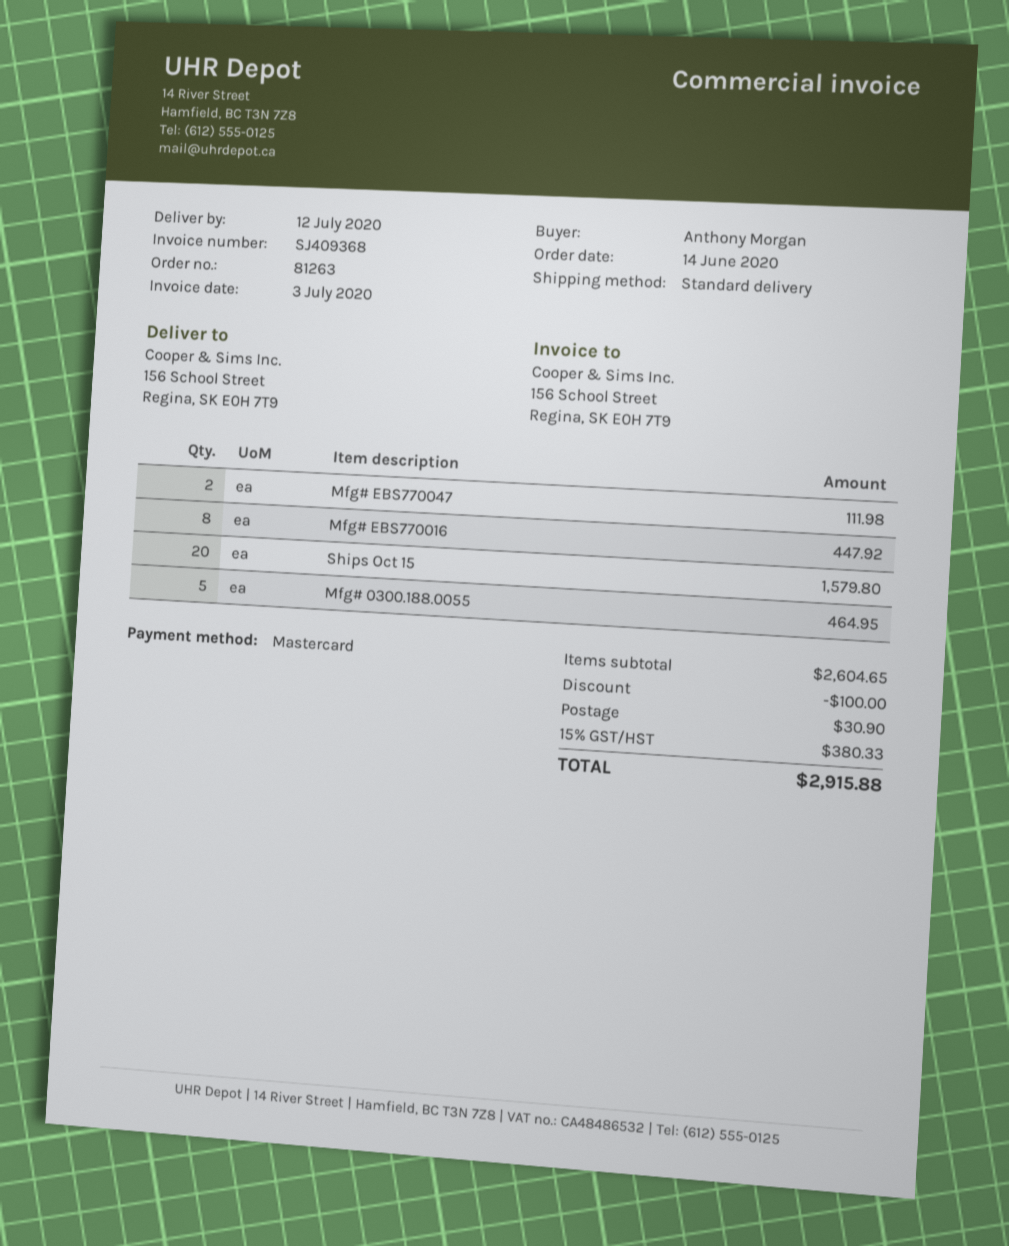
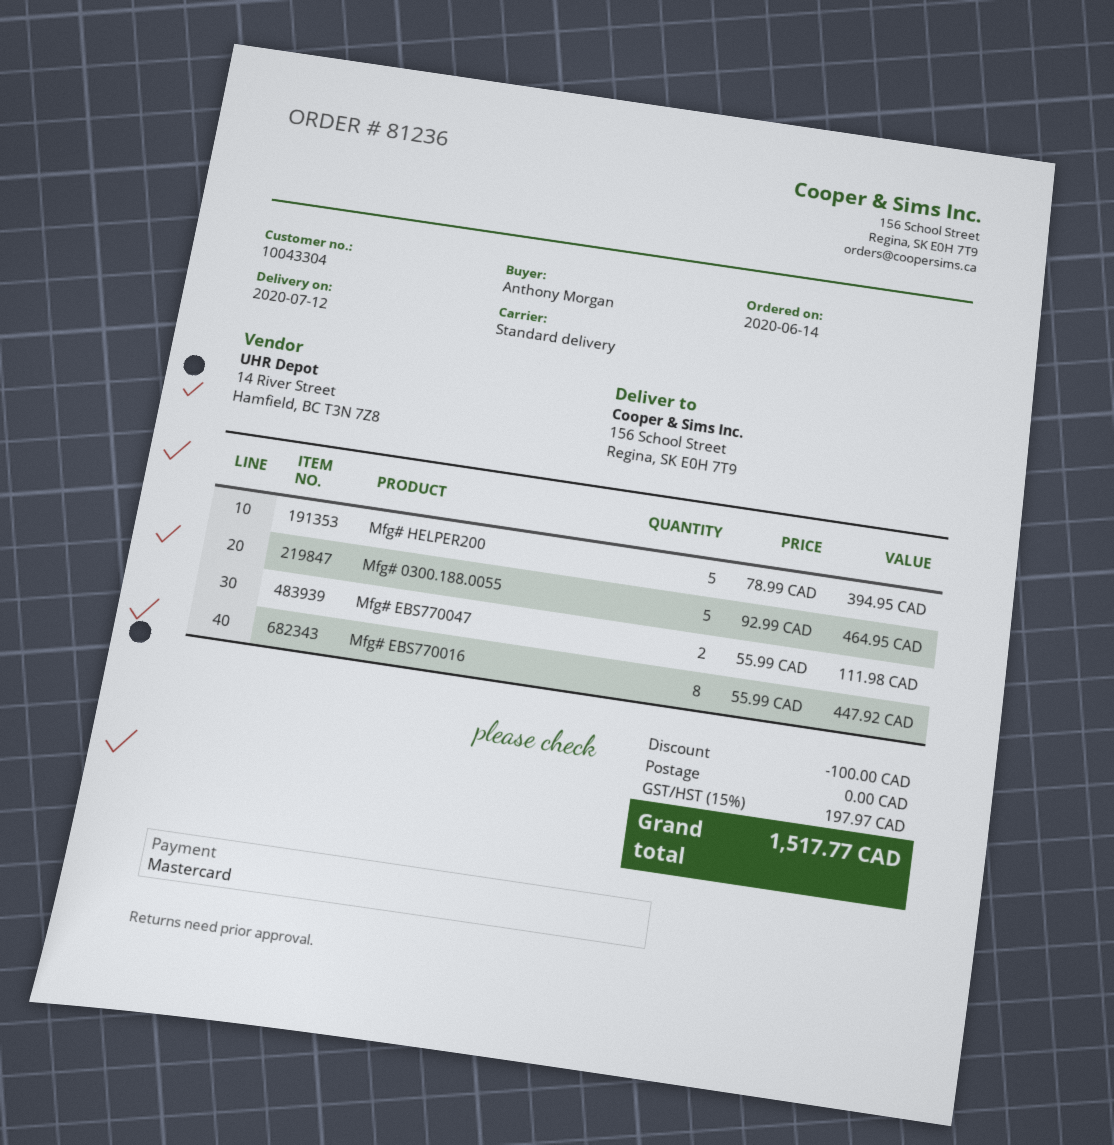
order number: 81263 -> 81236
Ships Oct 15: 20 for 1579.80 -> none
Mfg# HELPER200: none -> 5 for 394.95
shipping: 30.90 -> 0.00
tax: 15% = 380.33 -> 15% = 197.97
total: 2915.88 -> 1517.77

